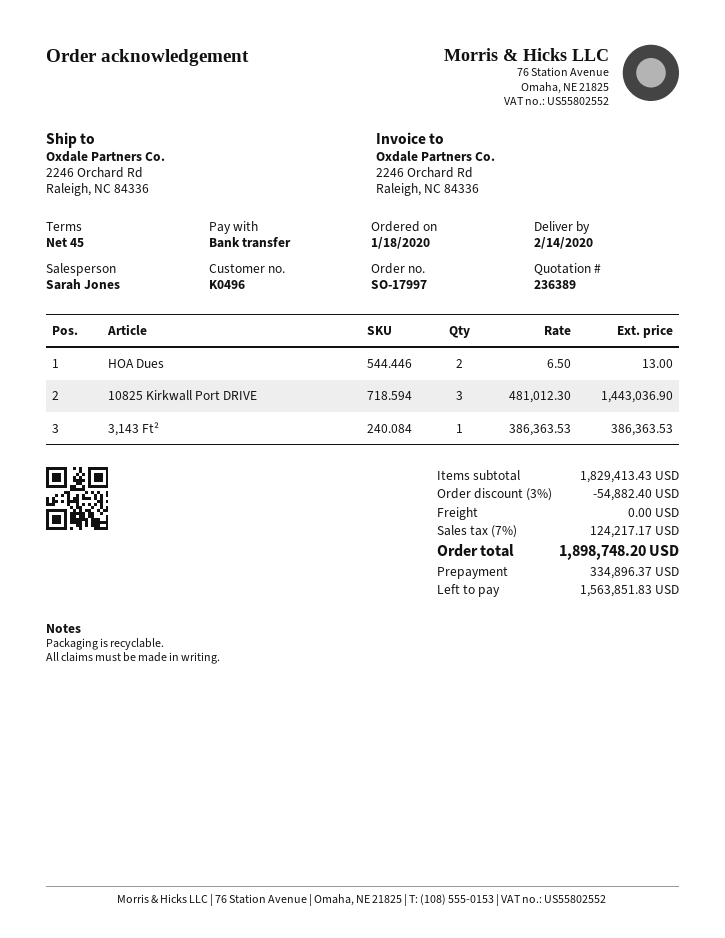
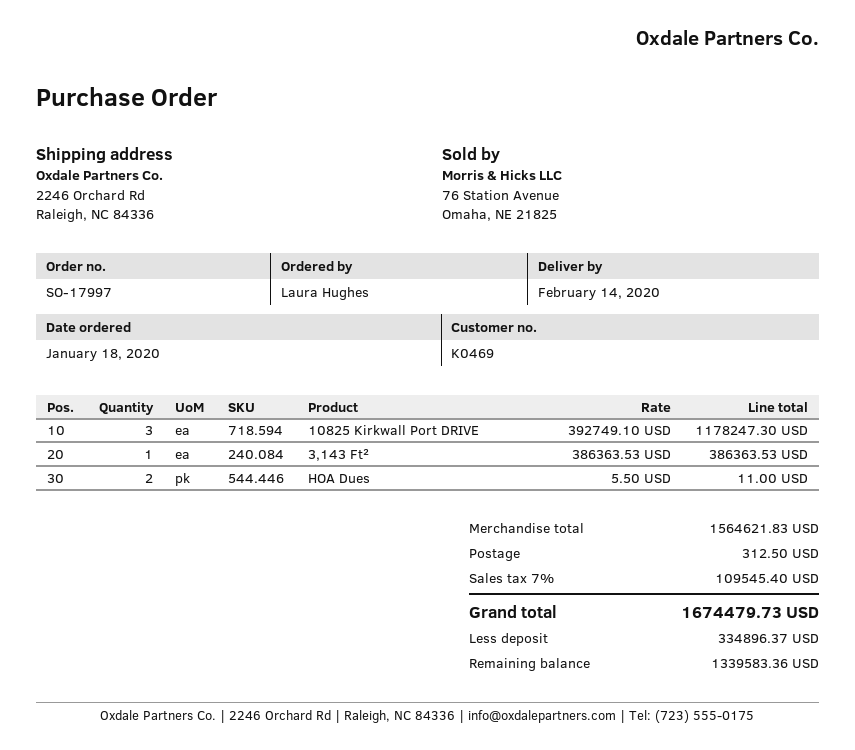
customer number: K0496 -> K0469
HOA Dues: 2 x 6.50 = 13.00 -> 2 x 5.50 = 11.00
10825 Kirkwall Port DRIVE: 3 x 481012.30 = 1443036.90 -> 3 x 392749.10 = 1178247.30
subtotal: 1829413.43 -> 1564621.83
discount: 3% = 54882.40 -> none
shipping: 0.00 -> 312.50
tax: 7% = 124217.17 -> 7% = 109545.40
total: 1898748.20 -> 1674479.73
balance: 1563851.83 -> 1339583.36

